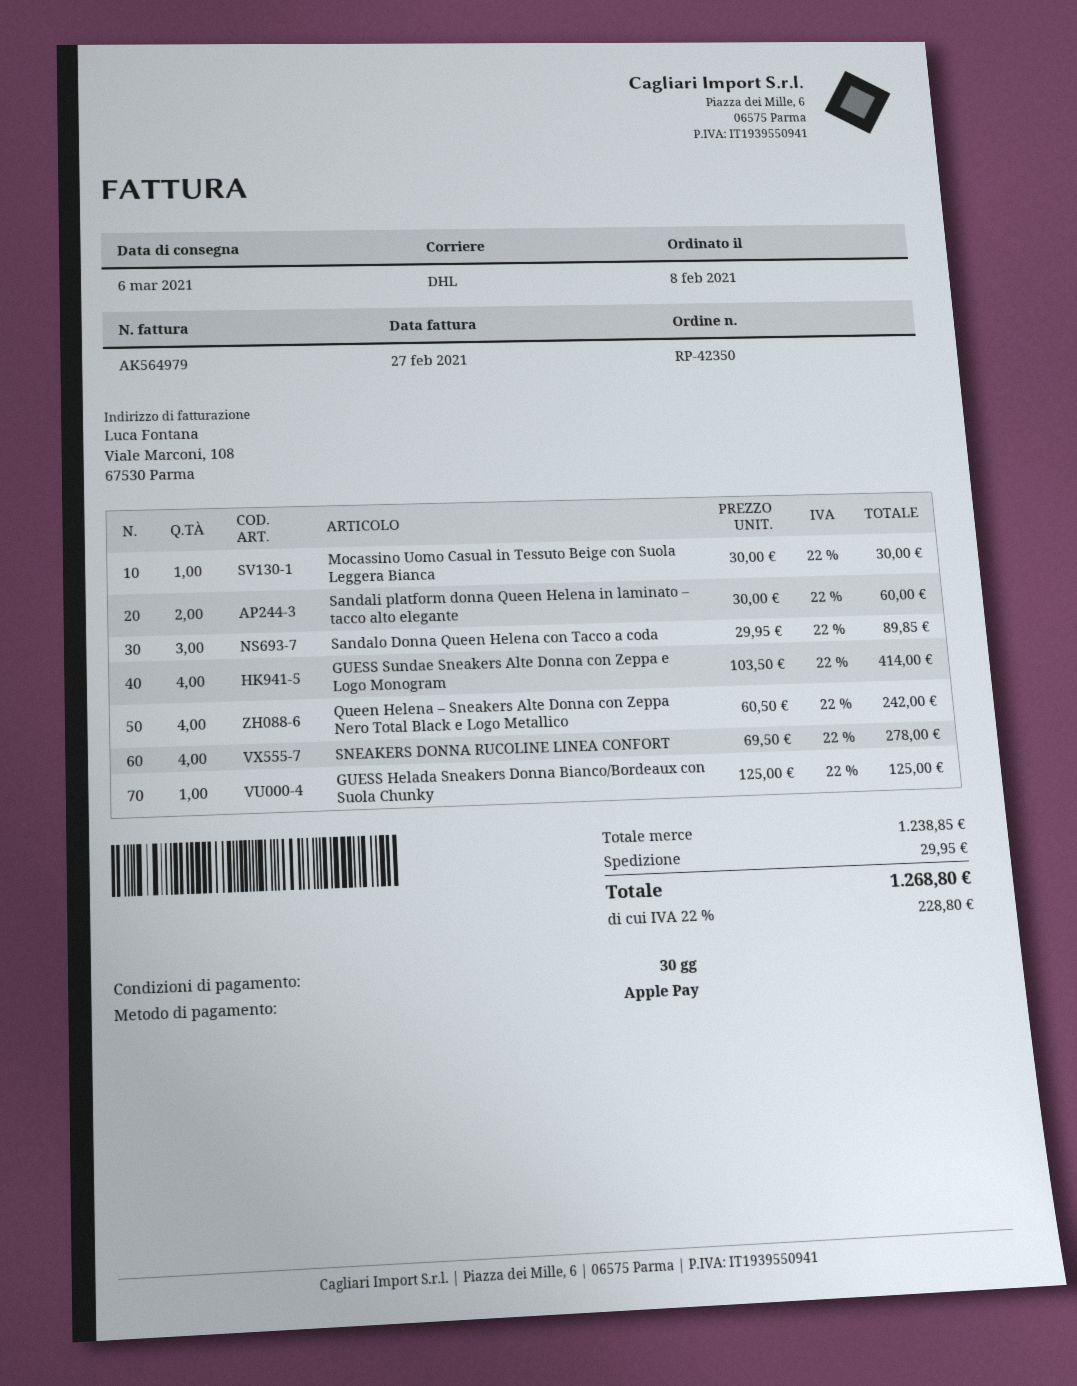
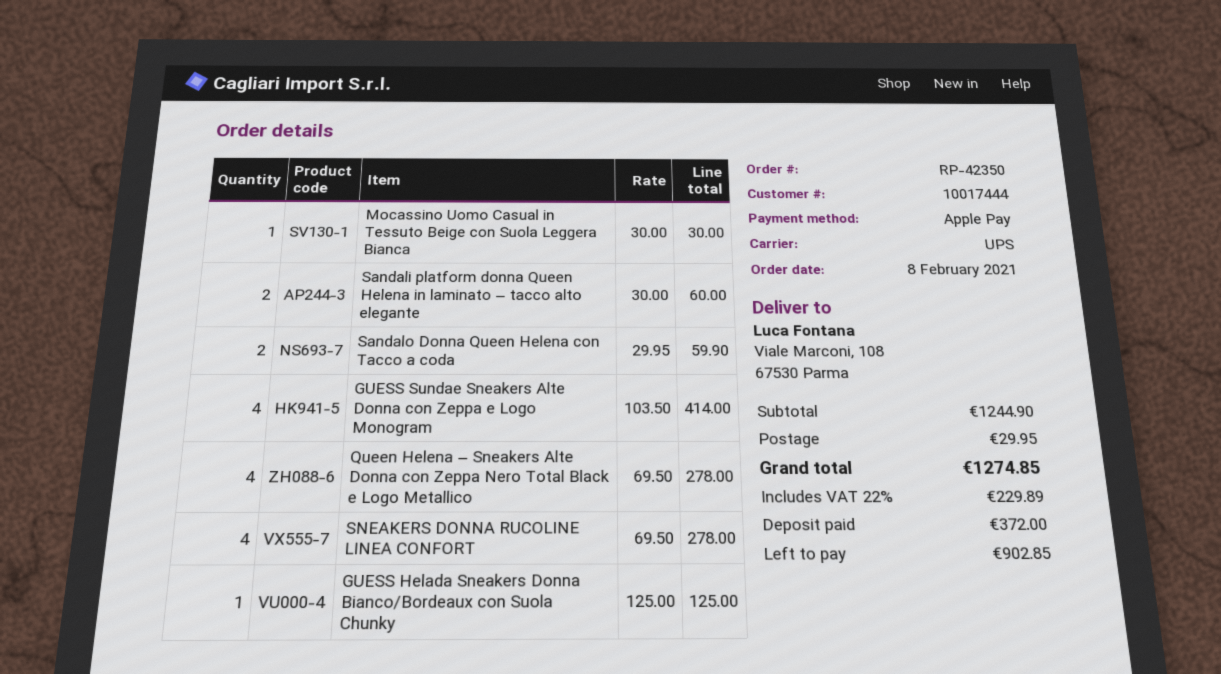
shipping method: DHL -> UPS
Sandalo Donna Queen Helena con Tacco a coda: 3 x 29.95 = 89.85 -> 2 x 29.95 = 59.90
Queen Helena – Sneakers Alte Donna con Zeppa Nero Total Black e Logo Metallico: 4 x 60.50 = 242.00 -> 4 x 69.50 = 278.00
subtotal: 1238.85 -> 1244.90
tax: 22% = 228.80 -> 22% = 229.89
total: 1268.80 -> 1274.85

